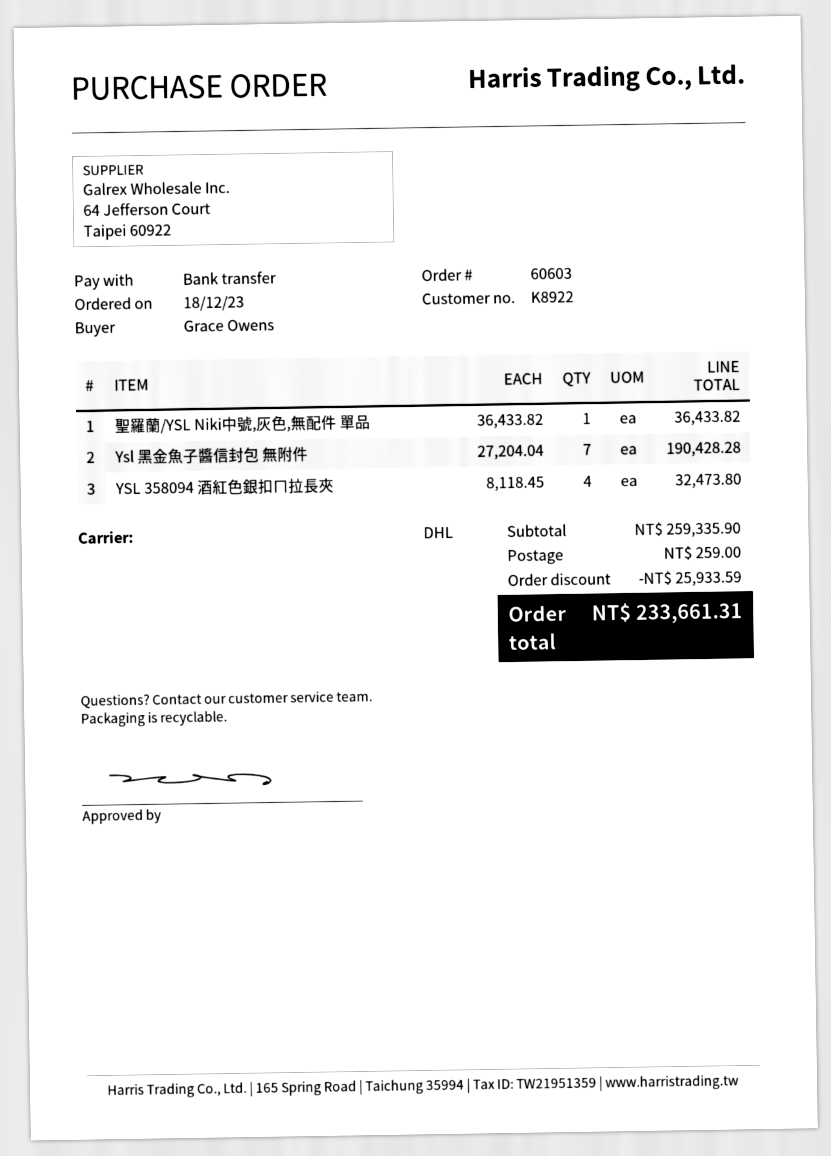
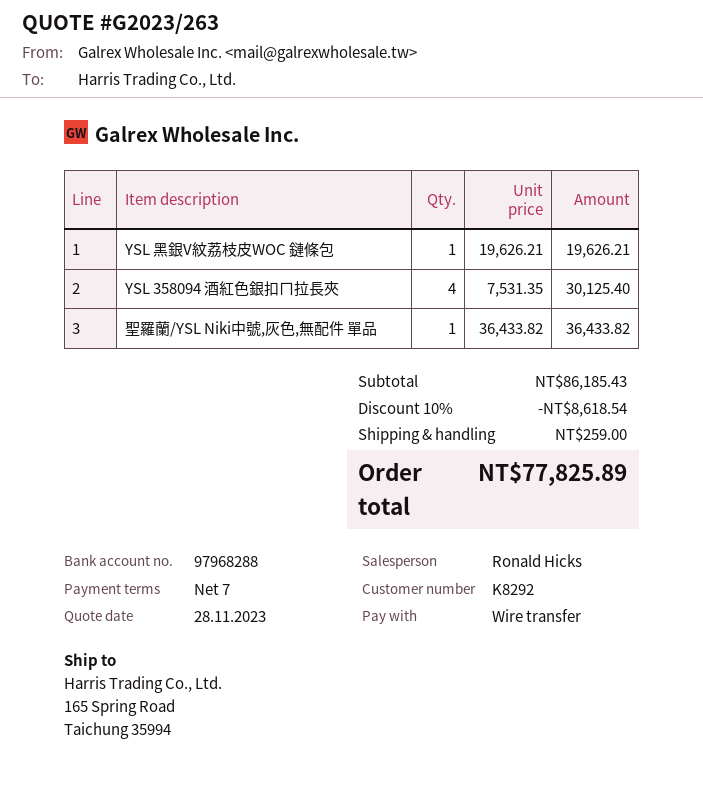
customer number: K8922 -> K8292
Ysl 黑金魚子醬信封包 無附件: 7 x 27204.04 = 190428.28 -> none
YSL 358094 酒紅色銀扣ㄇ拉長夾: 4 x 8118.45 = 32473.80 -> 4 x 7531.35 = 30125.40
YSL 黑銀V紋荔枝皮WOC 鏈條包: none -> 1 x 19626.21 = 19626.21
subtotal: 259335.90 -> 86185.43
discount: 25933.59 -> 8618.54
total: 233661.31 -> 77825.89

